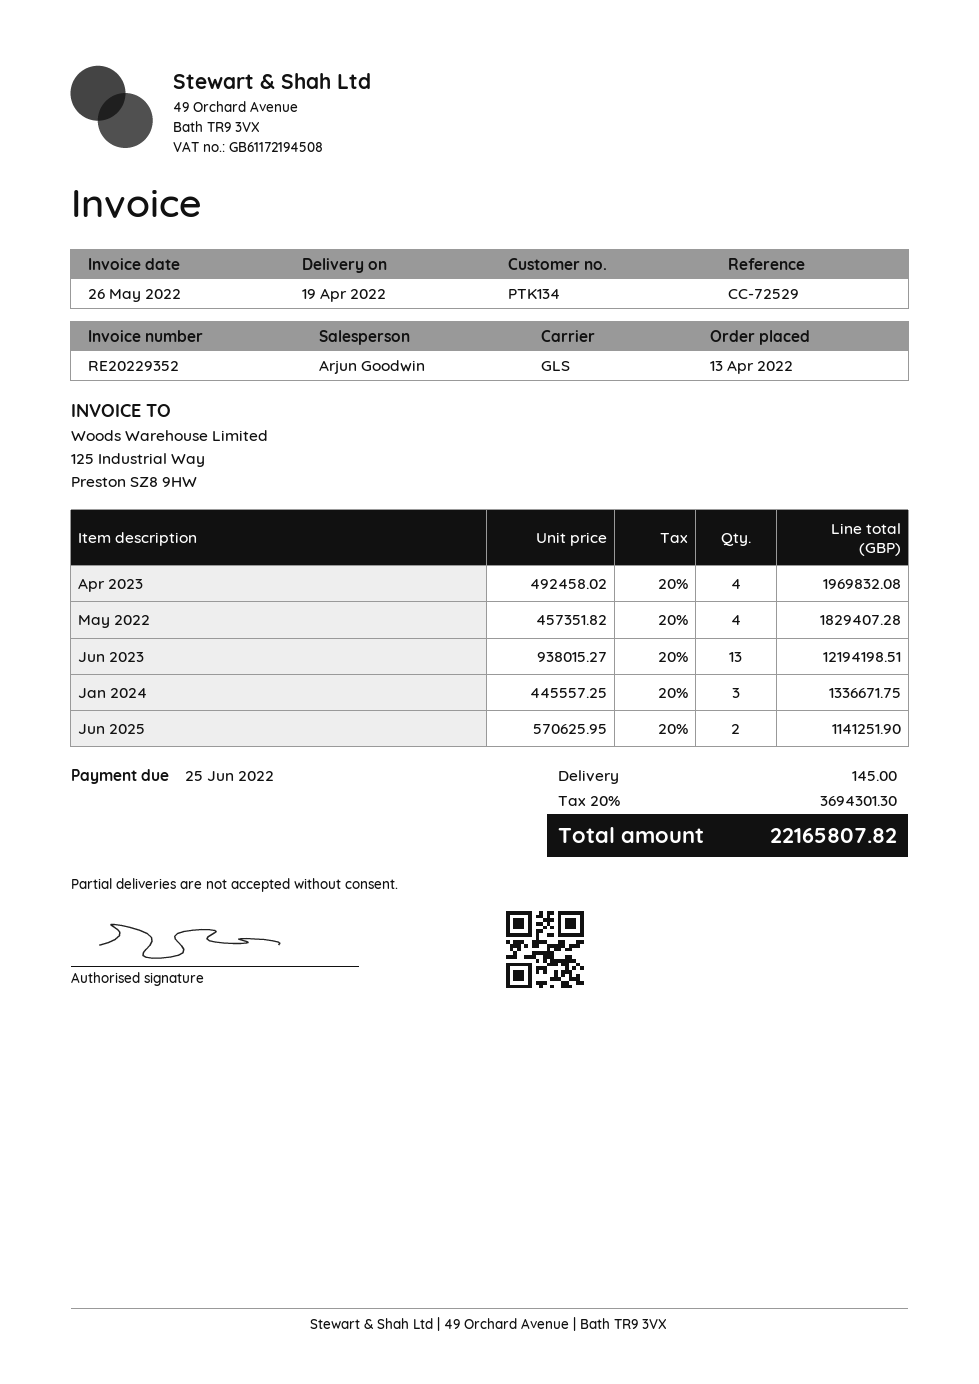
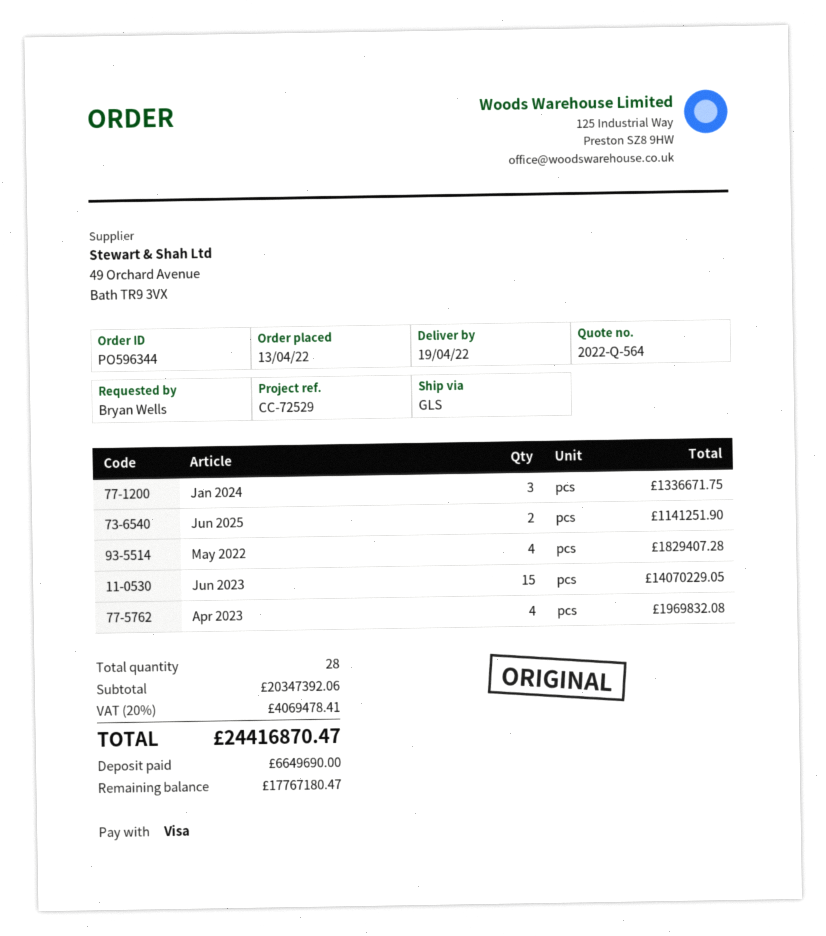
Jun 2023: 13 for 12194198.51 -> 15 for 14070229.05
shipping: 145.00 -> none
tax: 20% = 3694301.30 -> 20% = 4069478.41
total: 22165807.82 -> 24416870.47

